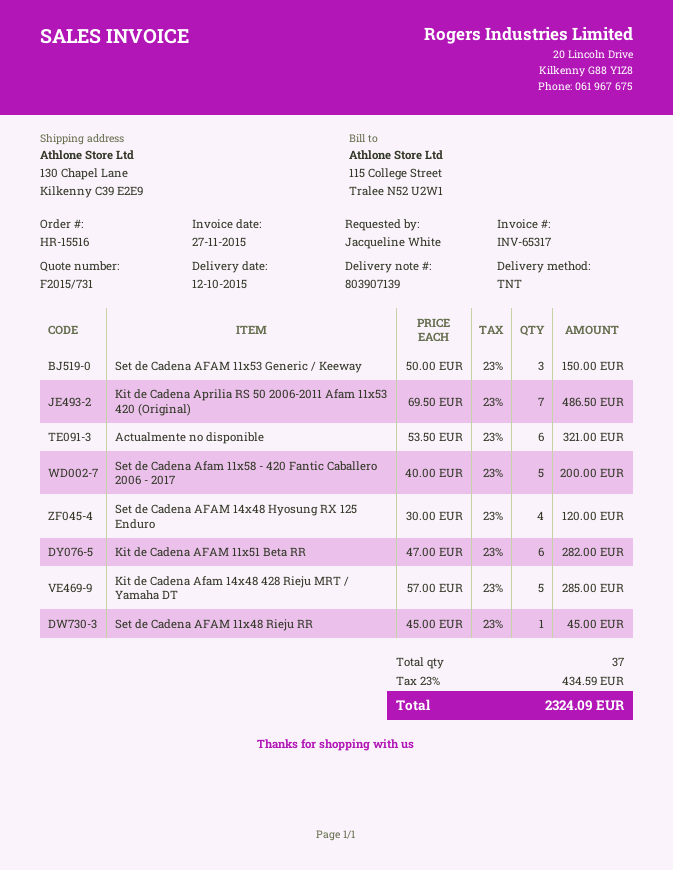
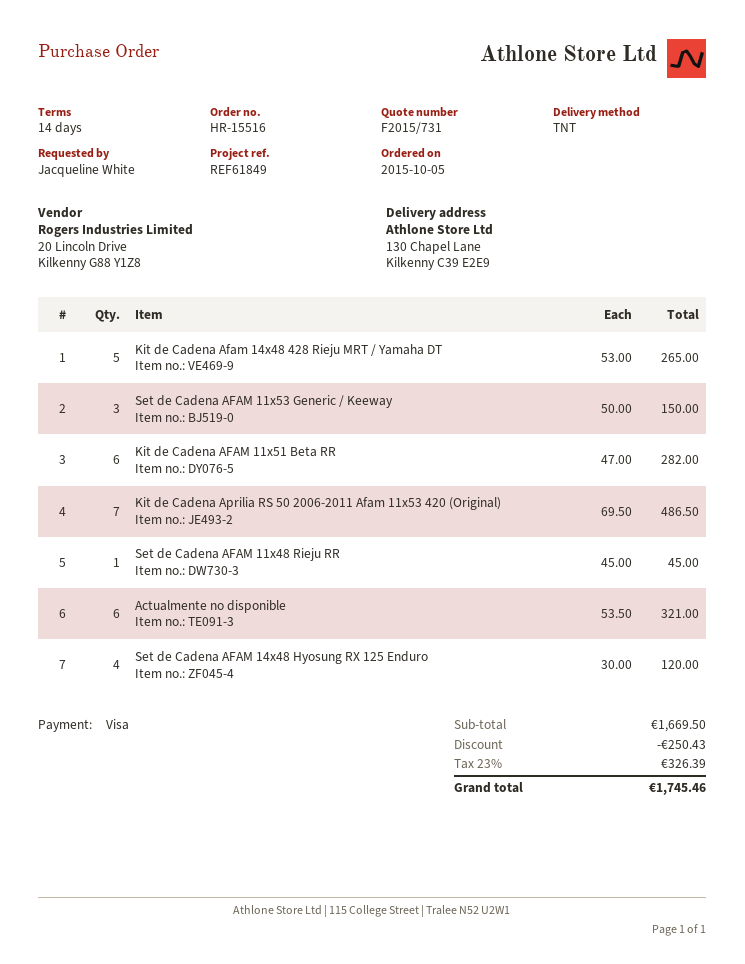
Set de Cadena Afam 11x58 - 420 Fantic Caballero 2006 - 2017: 5 x 40.00 = 200.00 -> none
Kit de Cadena Afam 14x48 428 Rieju MRT / Yamaha DT: 5 x 57.00 = 285.00 -> 5 x 53.00 = 265.00
discount: none -> 250.43
tax: 23% = 434.59 -> 23% = 326.39
total: 2324.09 -> 1745.46

